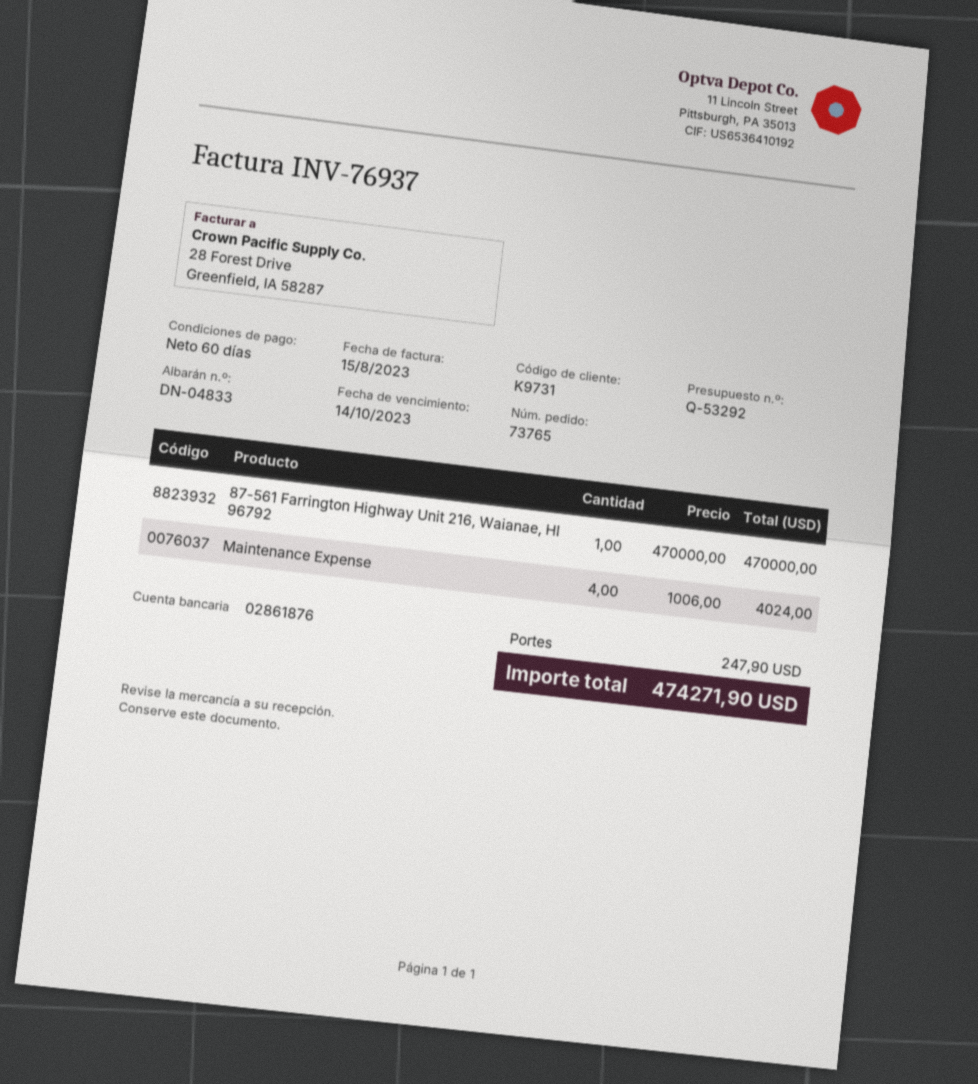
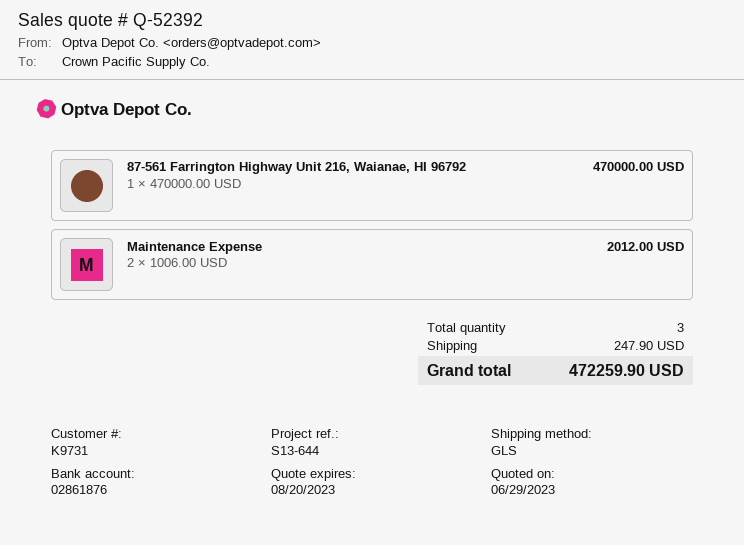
quote number: Q-53292 -> Q-52392
Maintenance Expense: 4 x 1006.00 = 4024.00 -> 2 x 1006.00 = 2012.00
total: 474271.90 -> 472259.90

